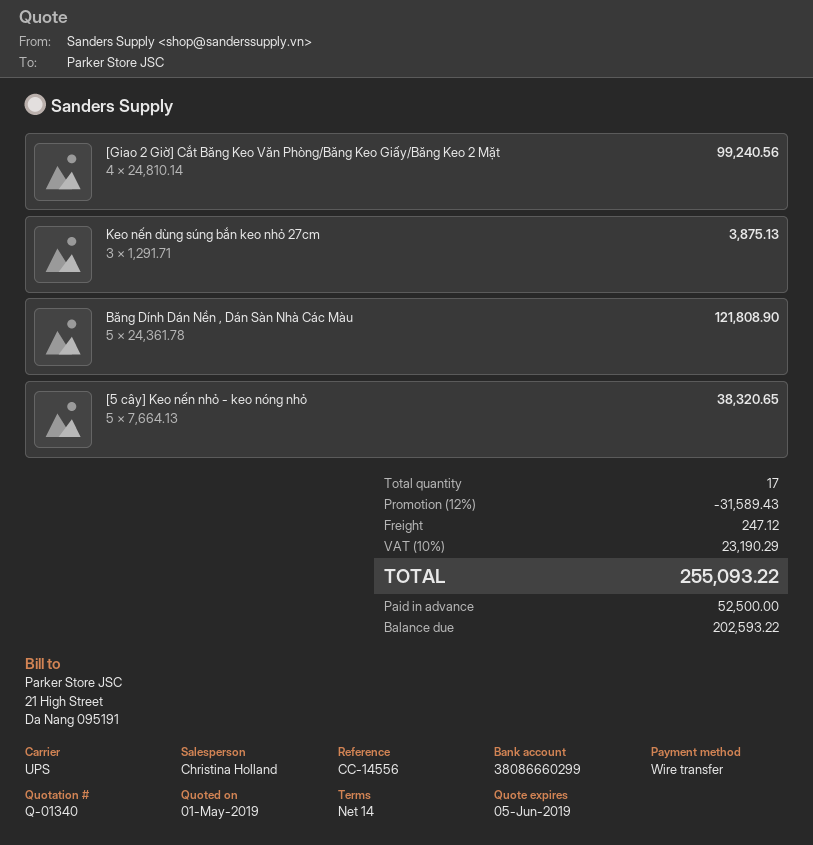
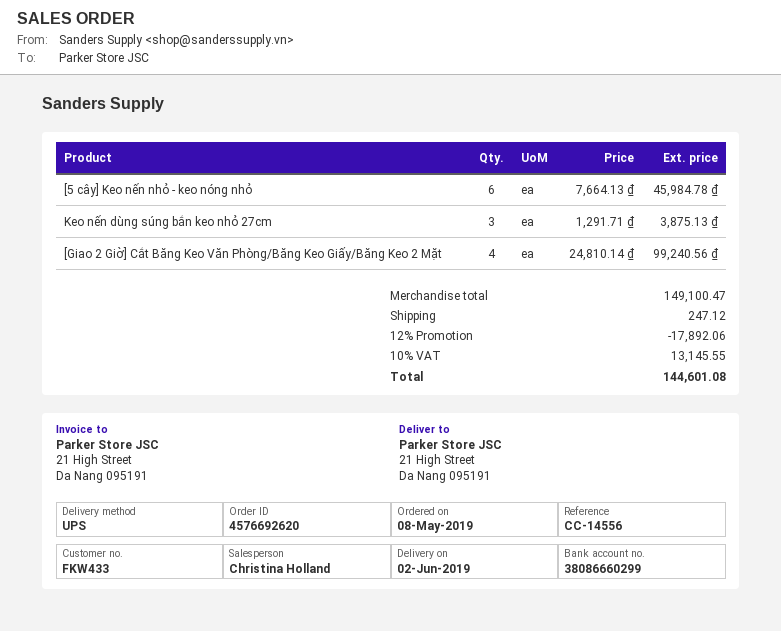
Băng Dính Dán Nền , Dán Sàn Nhà Các Màu: 5 x 24361.78 = 121808.90 -> none
[5 cây] Keo nến nhỏ - keo nóng nhỏ: 5 x 7664.13 = 38320.65 -> 6 x 7664.13 = 45984.78
discount: 12% = 31589.43 -> 12% = 17892.06
tax: 10% = 23190.29 -> 10% = 13145.55
total: 255093.22 -> 144601.08

